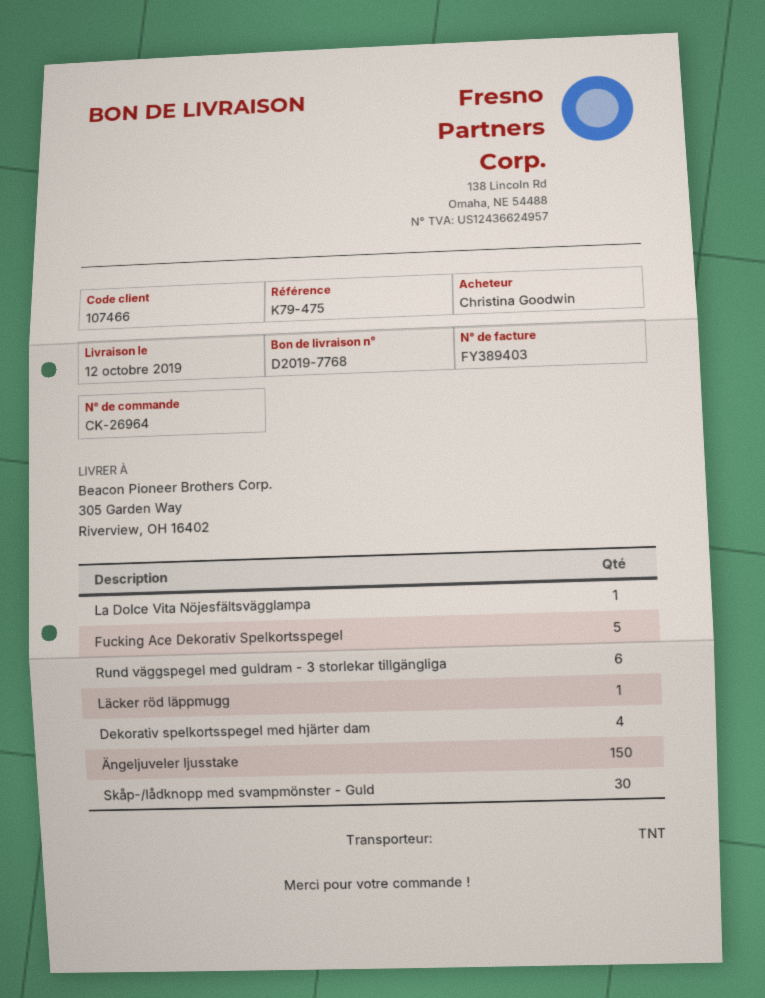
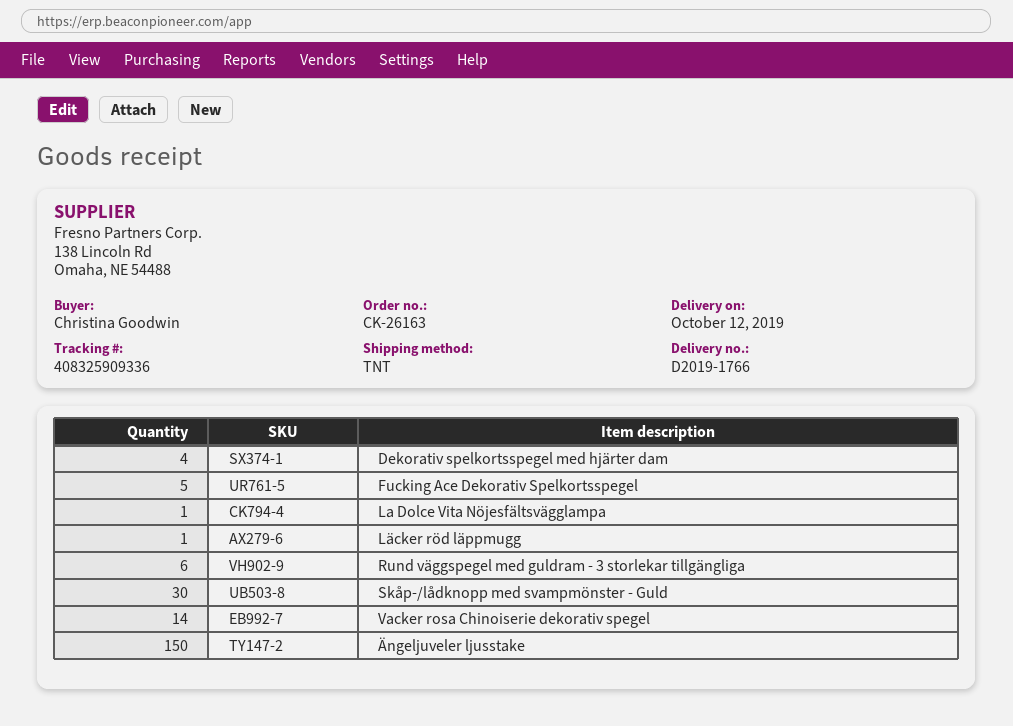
order number: CK-26964 -> CK-26163
delivery note number: D2019-7768 -> D2019-1766
Vacker rosa Chinoiserie dekorativ spegel: none -> 14

